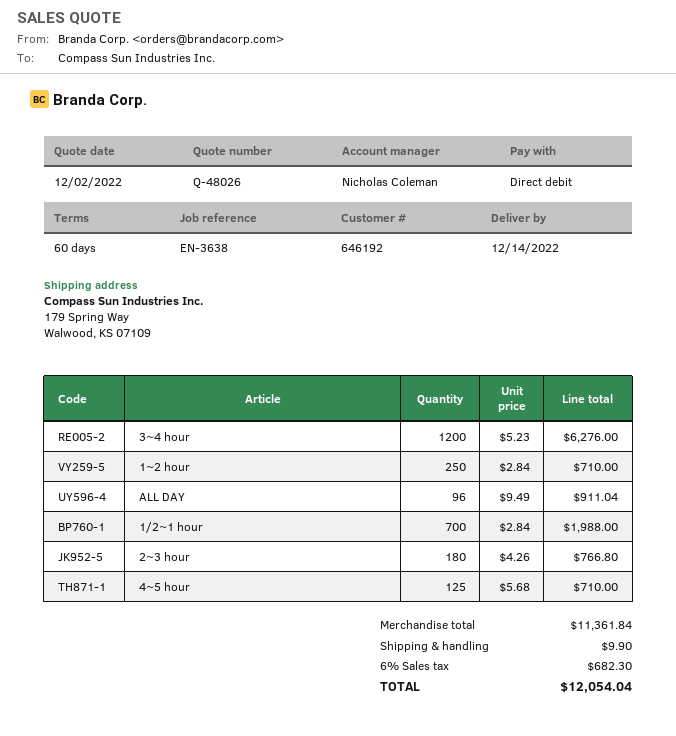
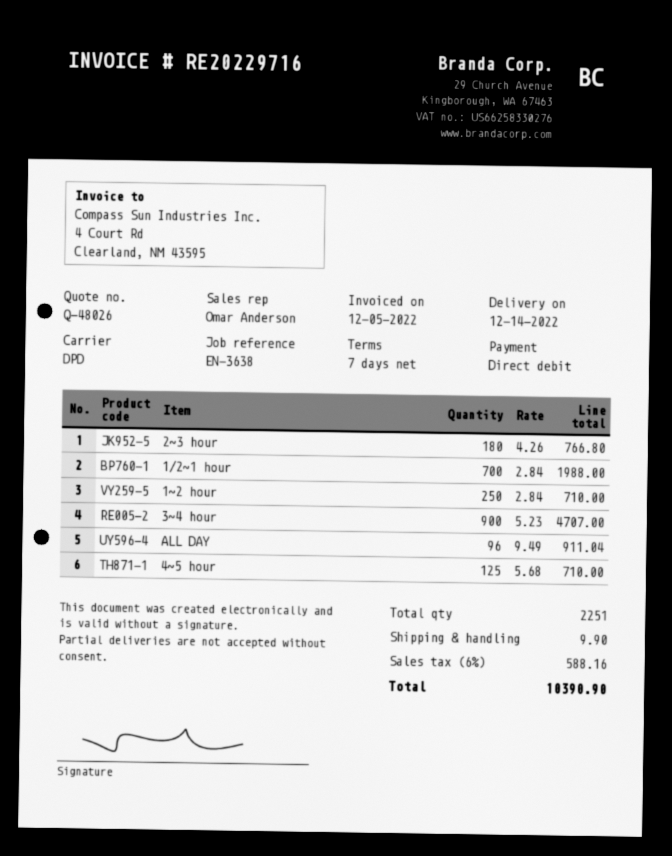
payment terms: 60 days -> 7 days
sales rep: Nicholas Coleman -> Omar Anderson
3~4 hour: 1200 x 5.23 = 6276.00 -> 900 x 5.23 = 4707.00
tax: 6% = 682.30 -> 6% = 588.16
total: 12054.04 -> 10390.90

